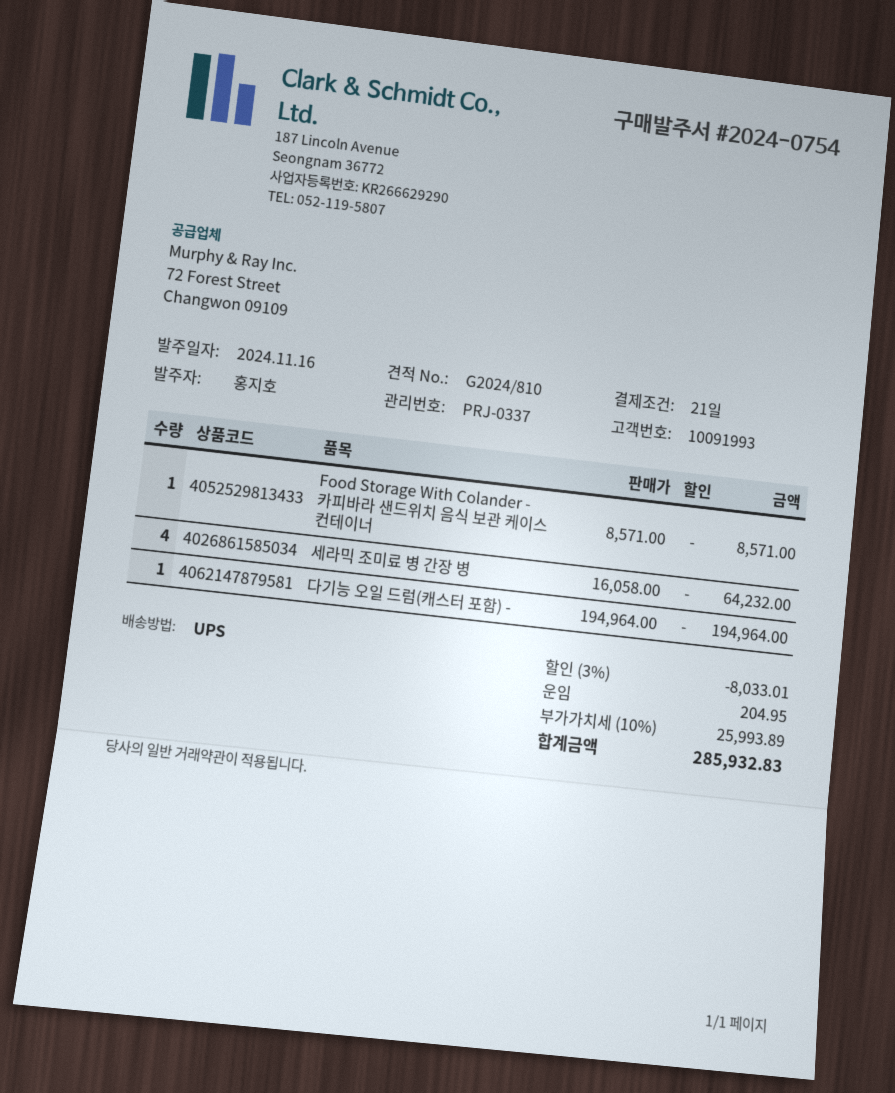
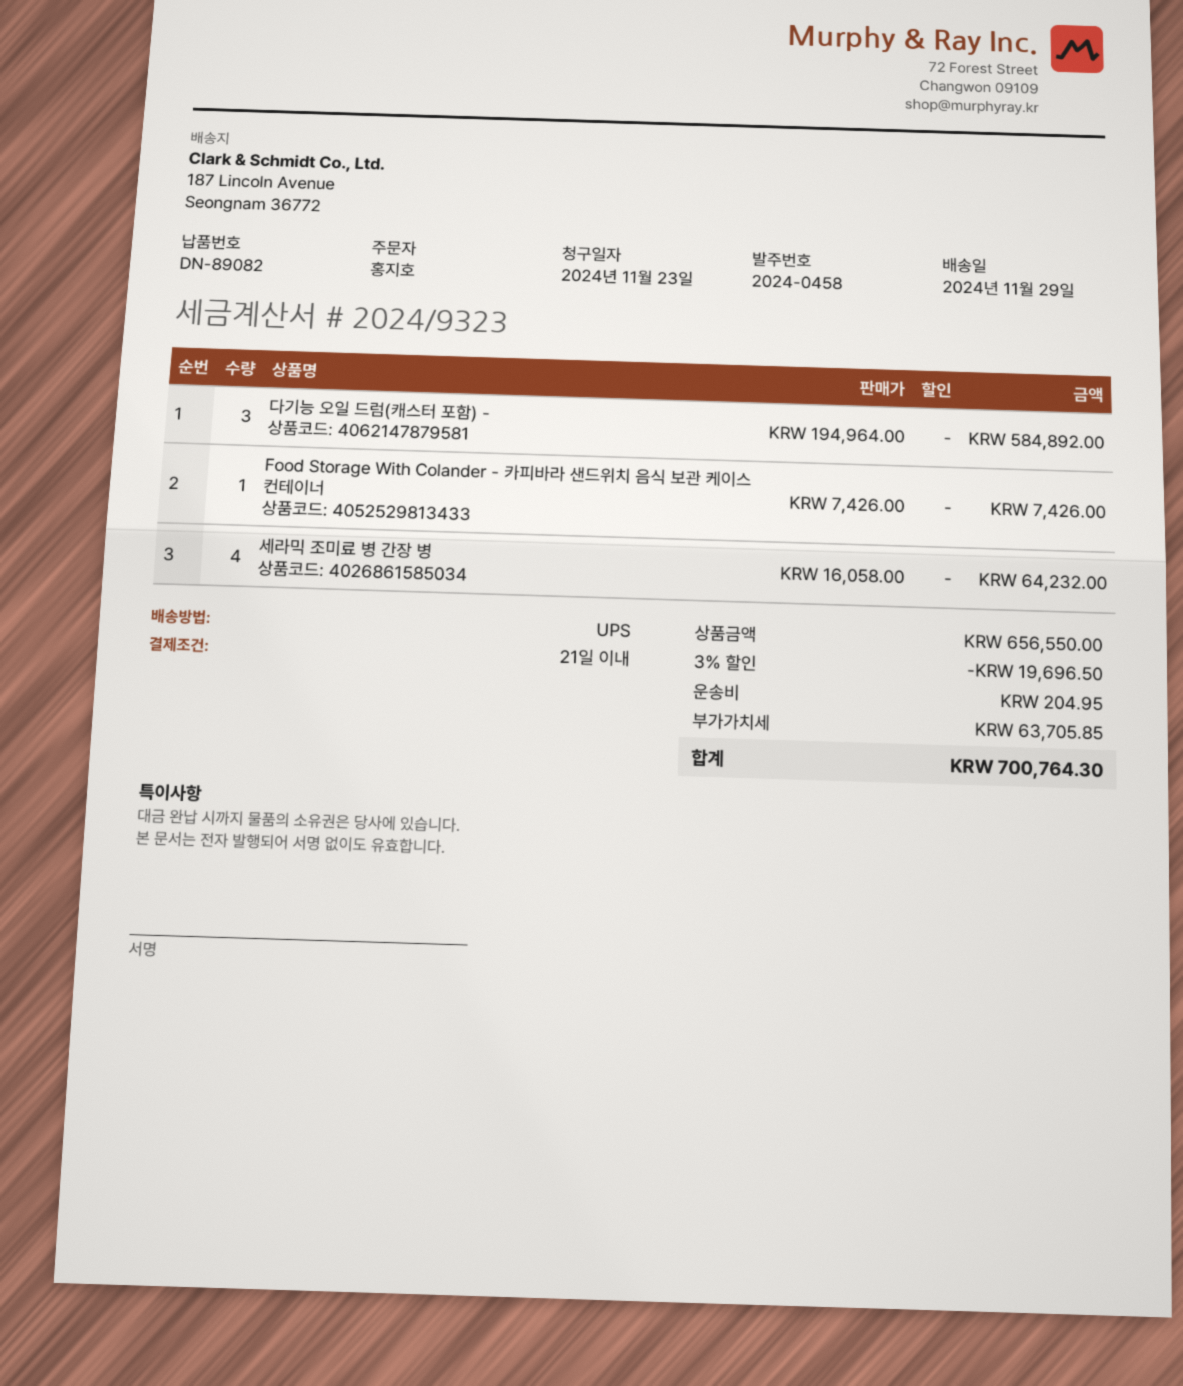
order number: 2024-0754 -> 2024-0458
Food Storage With Colander - 카피바라 샌드위치 음식 보관 케이스 컨테이너: 1 x 8571.00 = 8571.00 -> 1 x 7426.00 = 7426.00
다기능 오일 드럼(캐스터 포함) -: 1 x 194964.00 = 194964.00 -> 3 x 194964.00 = 584892.00
discount: 3% = 8033.01 -> 3% = 19696.50
tax: 25993.89 -> 63705.85
total: 285932.83 -> 700764.30

